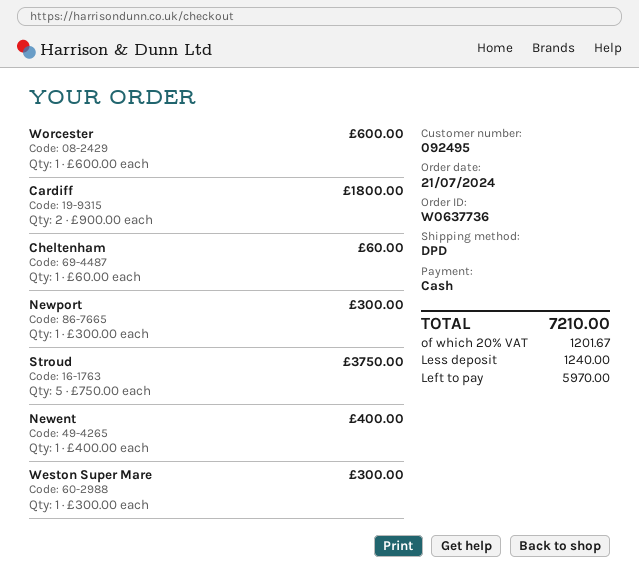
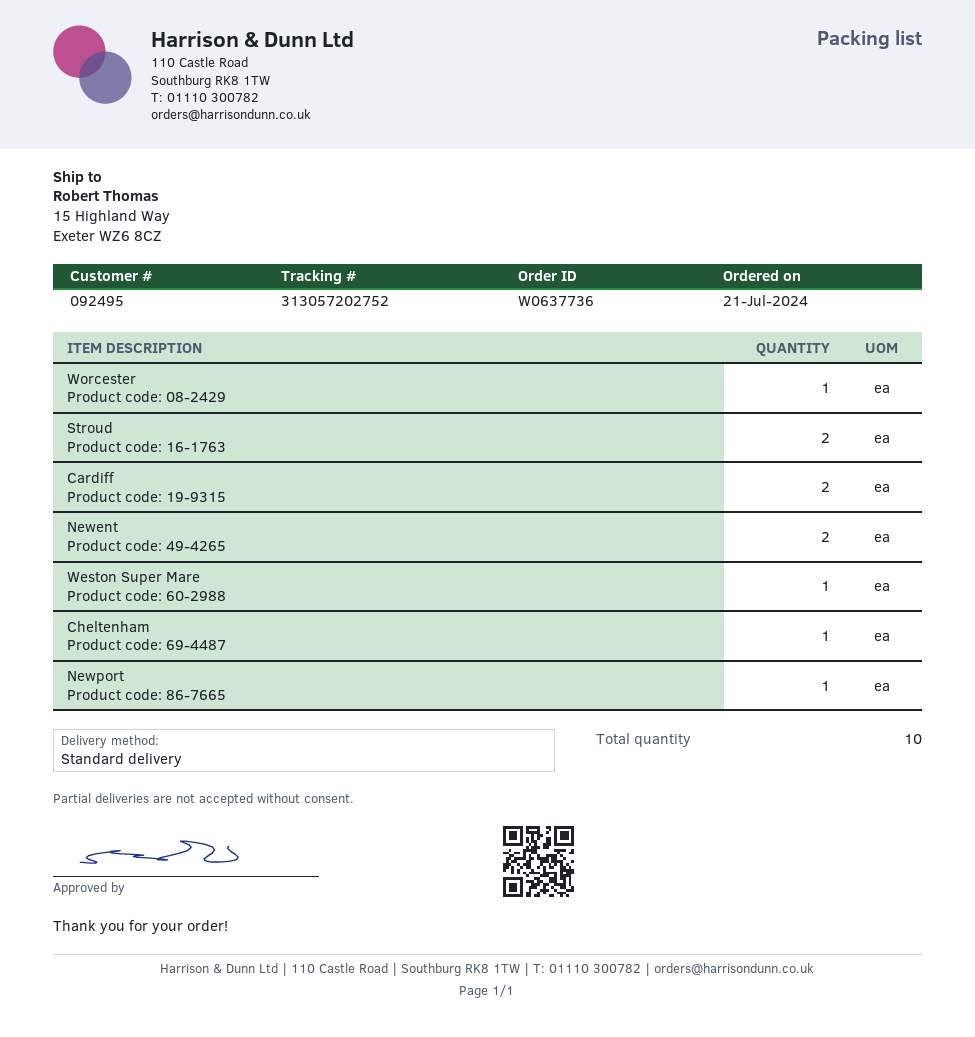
shipping method: DPD -> standard
Stroud: 5 -> 2
Newent: 1 -> 2

